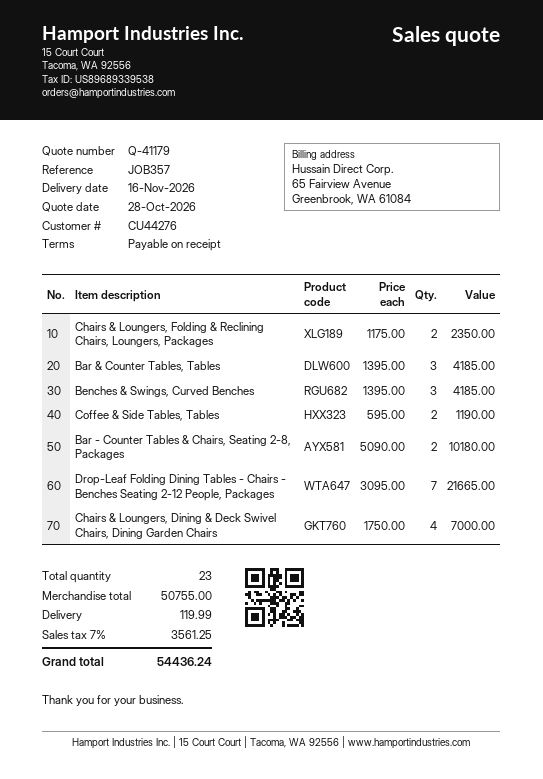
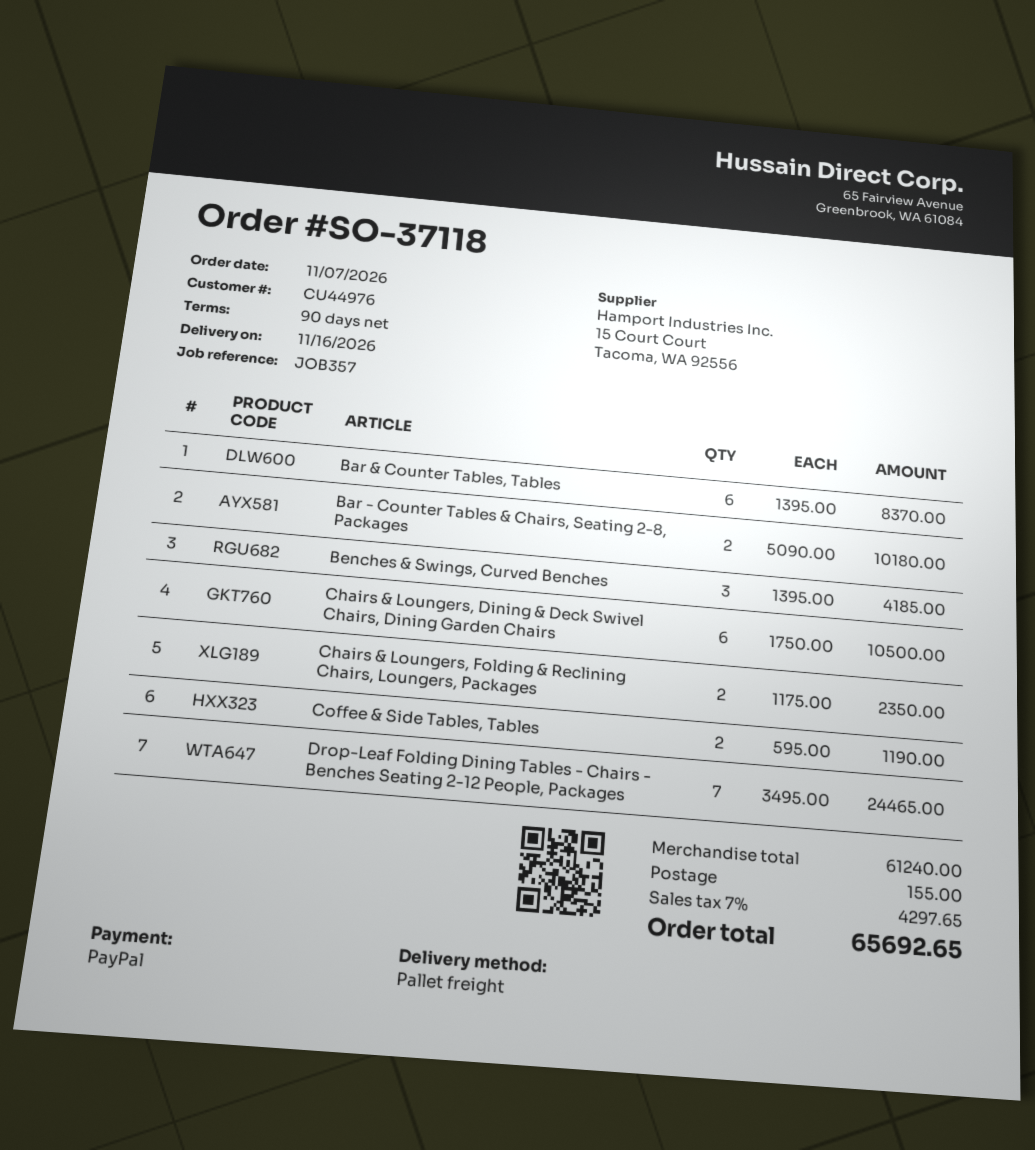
payment terms: on receipt -> 90 days
customer number: CU44276 -> CU44976
Bar & Counter Tables, Tables: 3 x 1395.00 = 4185.00 -> 6 x 1395.00 = 8370.00
Drop-Leaf Folding Dining Tables - Chairs - Benches Seating 2-12 People, Packages: 7 x 3095.00 = 21665.00 -> 7 x 3495.00 = 24465.00
Chairs & Loungers, Dining & Deck Swivel Chairs, Dining Garden Chairs: 4 x 1750.00 = 7000.00 -> 6 x 1750.00 = 10500.00
subtotal: 50755.00 -> 61240.00
shipping: 119.99 -> 155.00
tax: 7% = 3561.25 -> 7% = 4297.65
total: 54436.24 -> 65692.65

